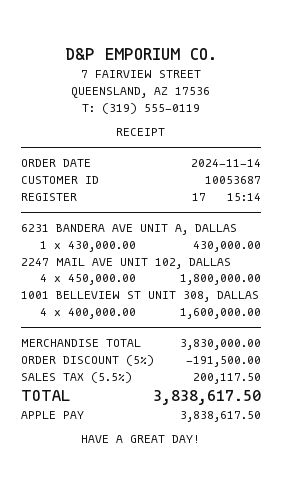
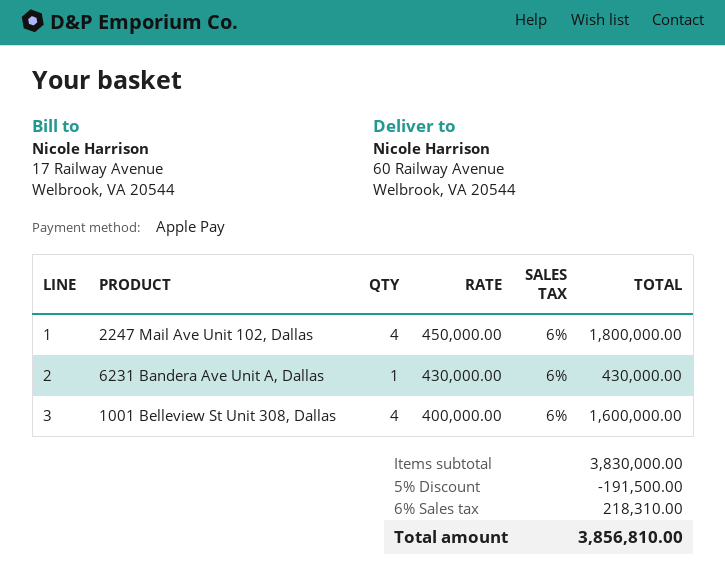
tax: 5.5% = 200117.50 -> 6% = 218310.00
total: 3838617.50 -> 3856810.00

